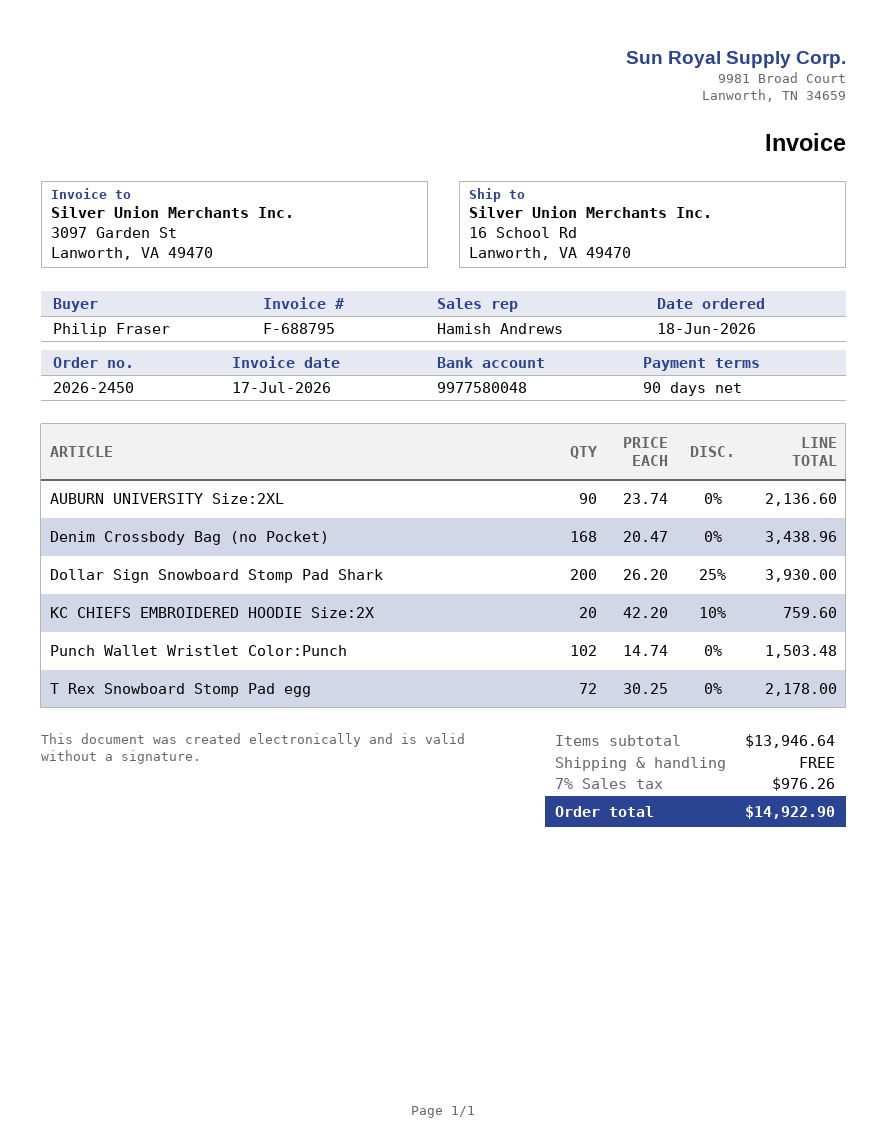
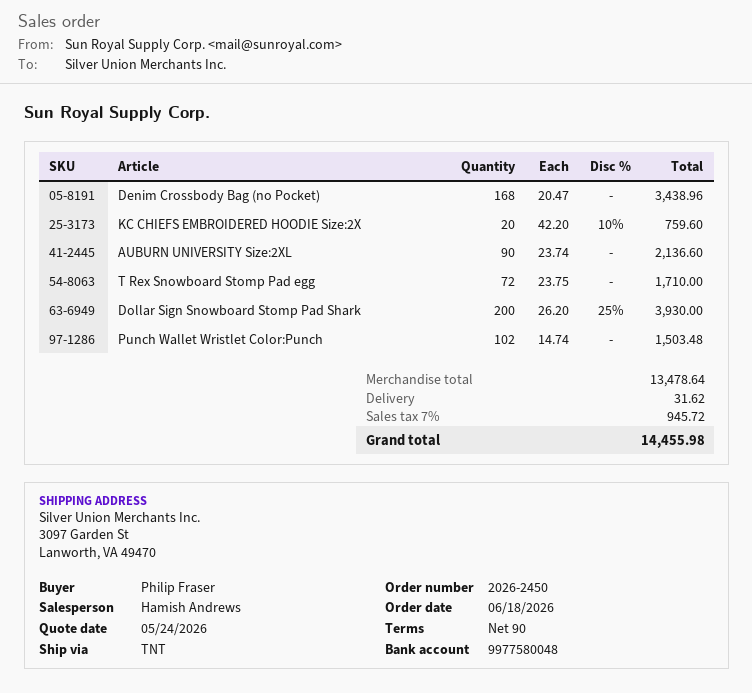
ship to: 16 School Rd, Lanworth, VA 49470 -> 3097 Garden St, Lanworth, VA 49470
T Rex Snowboard Stomp Pad egg: 72 x 30.25 = 2178.00 -> 72 x 23.75 = 1710.00
subtotal: 13946.64 -> 13478.64
shipping: 0.00 -> 31.62
tax: 7% = 976.26 -> 7% = 945.72
total: 14922.90 -> 14455.98

